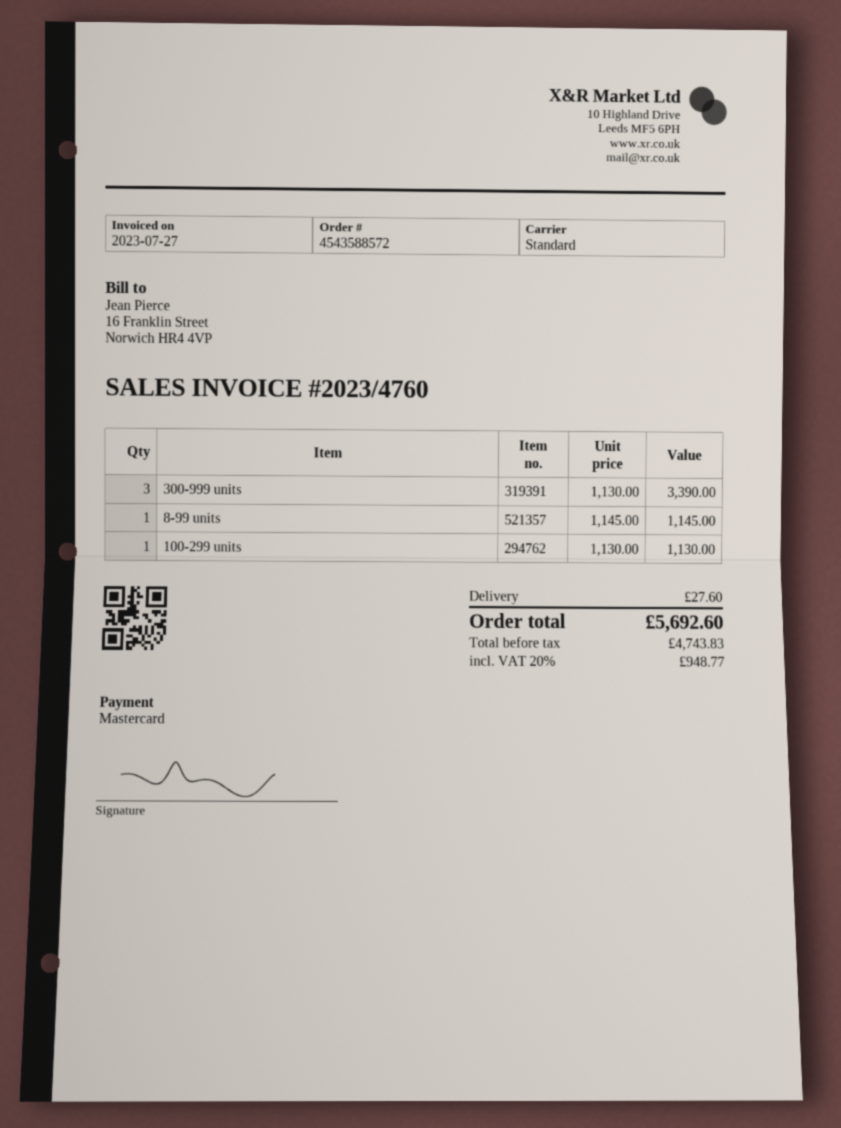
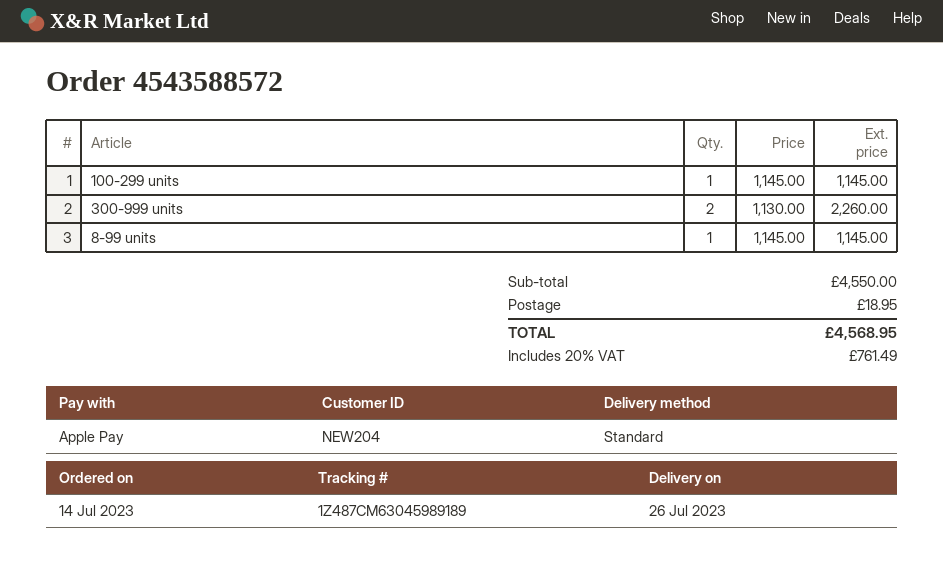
payment method: Mastercard -> Apple Pay
300-999 units: 3 x 1130.00 = 3390.00 -> 2 x 1130.00 = 2260.00
100-299 units: 1 x 1130.00 = 1130.00 -> 1 x 1145.00 = 1145.00
shipping: 27.60 -> 18.95
tax: 20% = 948.77 -> 20% = 761.49
total: 5692.60 -> 4568.95

